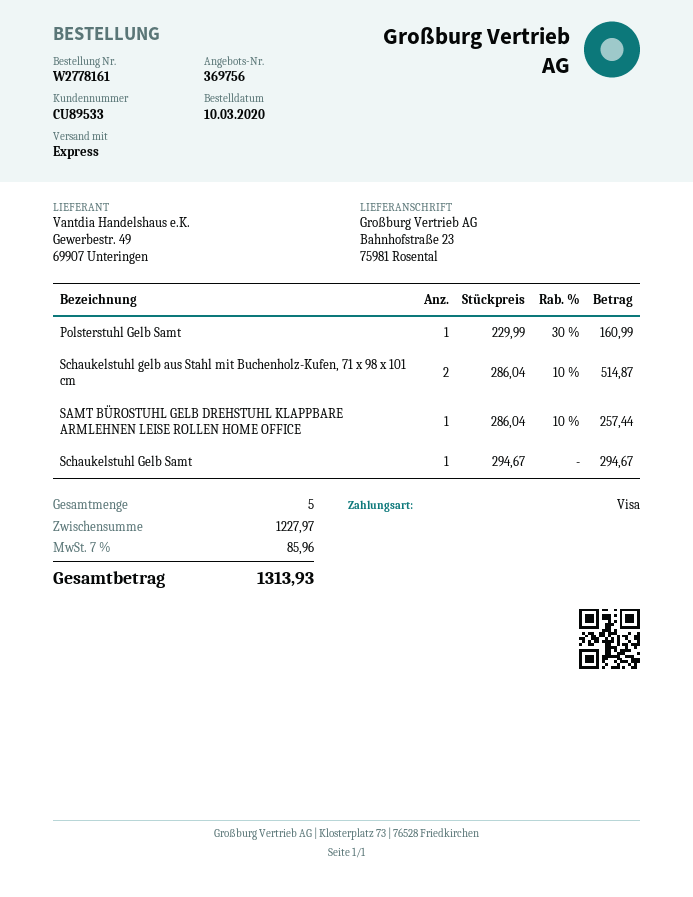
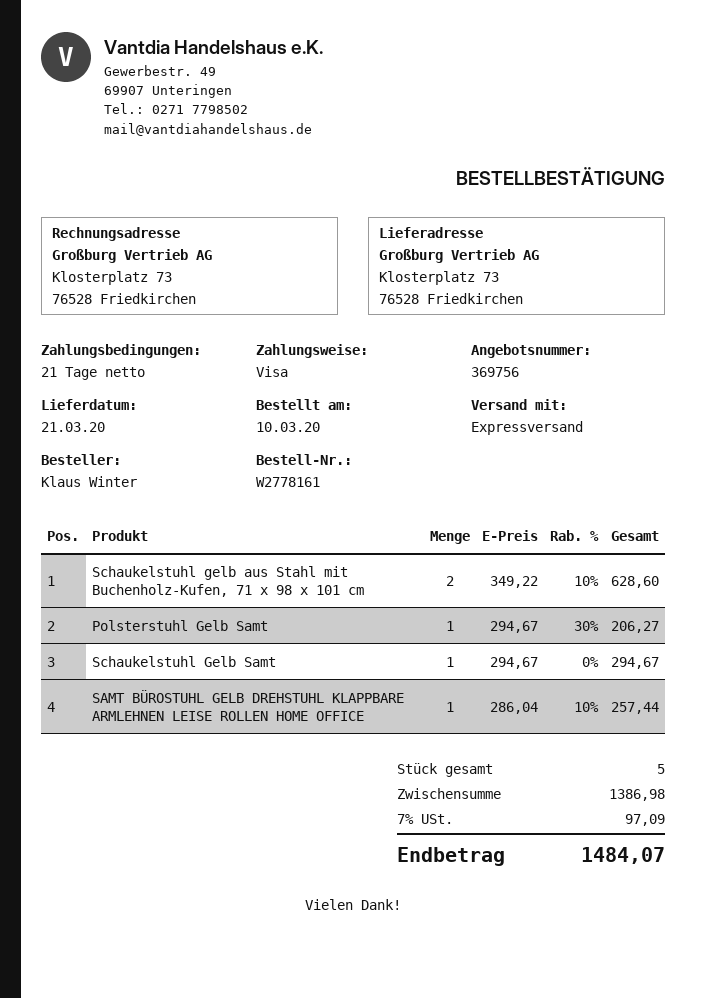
ship to: Bahnhofstraße 23, 75981 Rosental -> Klosterplatz 73, 76528 Friedkirchen
Polsterstuhl Gelb Samt: 1 x 229.99 - 30% = 160.99 -> 1 x 294.67 - 30% = 206.27
Schaukelstuhl gelb aus Stahl mit Buchenholz-Kufen, 71 x 98 x 101 cm: 2 x 286.04 - 10% = 514.87 -> 2 x 349.22 - 10% = 628.60
subtotal: 1227.97 -> 1386.98
tax: 7% = 85.96 -> 7% = 97.09
total: 1313.93 -> 1484.07

